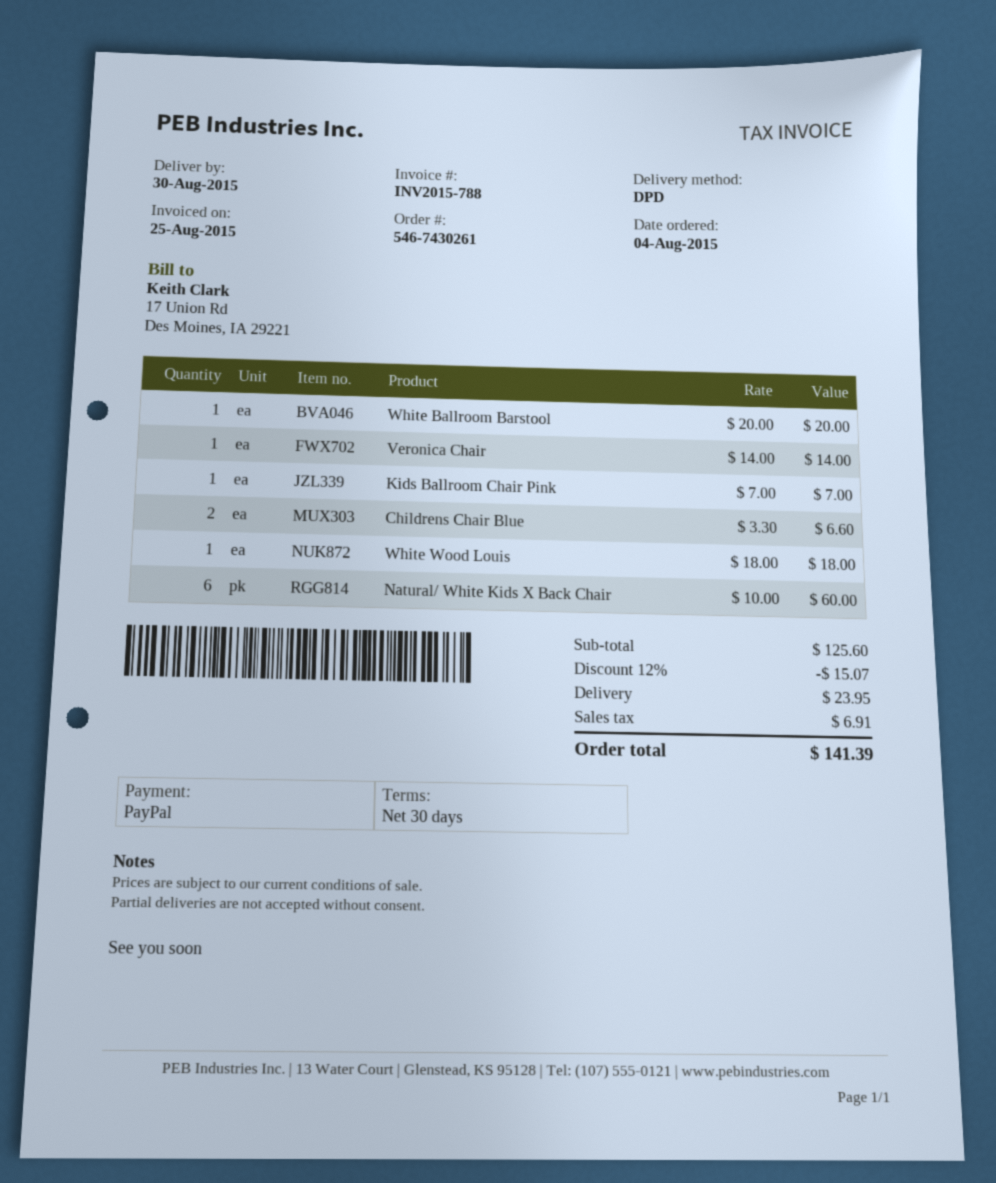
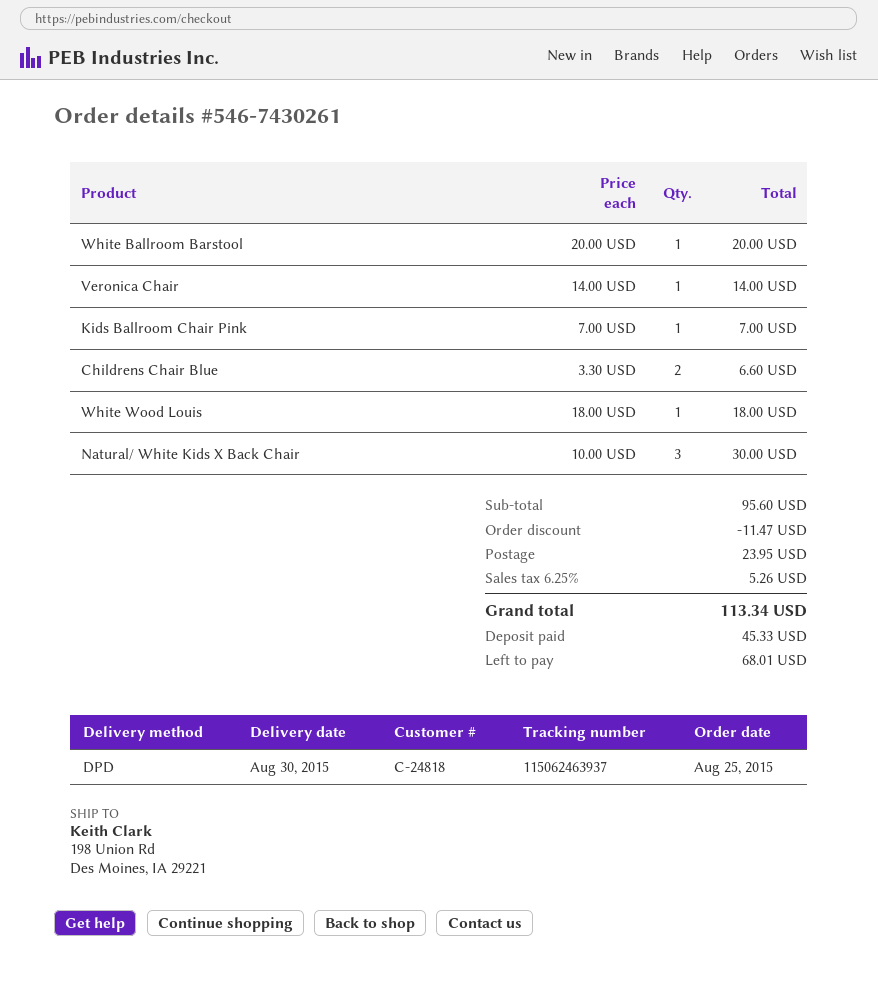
order date: 2015-08-04 -> 2015-08-25
Natural/ White Kids X Back Chair: 6 x 10.00 = 60.00 -> 3 x 10.00 = 30.00
subtotal: 125.60 -> 95.60
discount: 15.07 -> 11.47
tax: 6.91 -> 5.26
total: 141.39 -> 113.34

